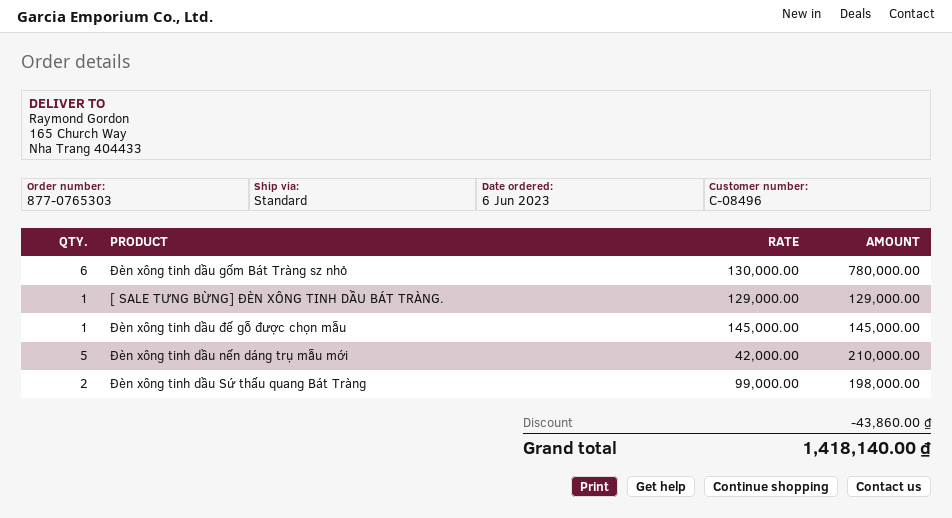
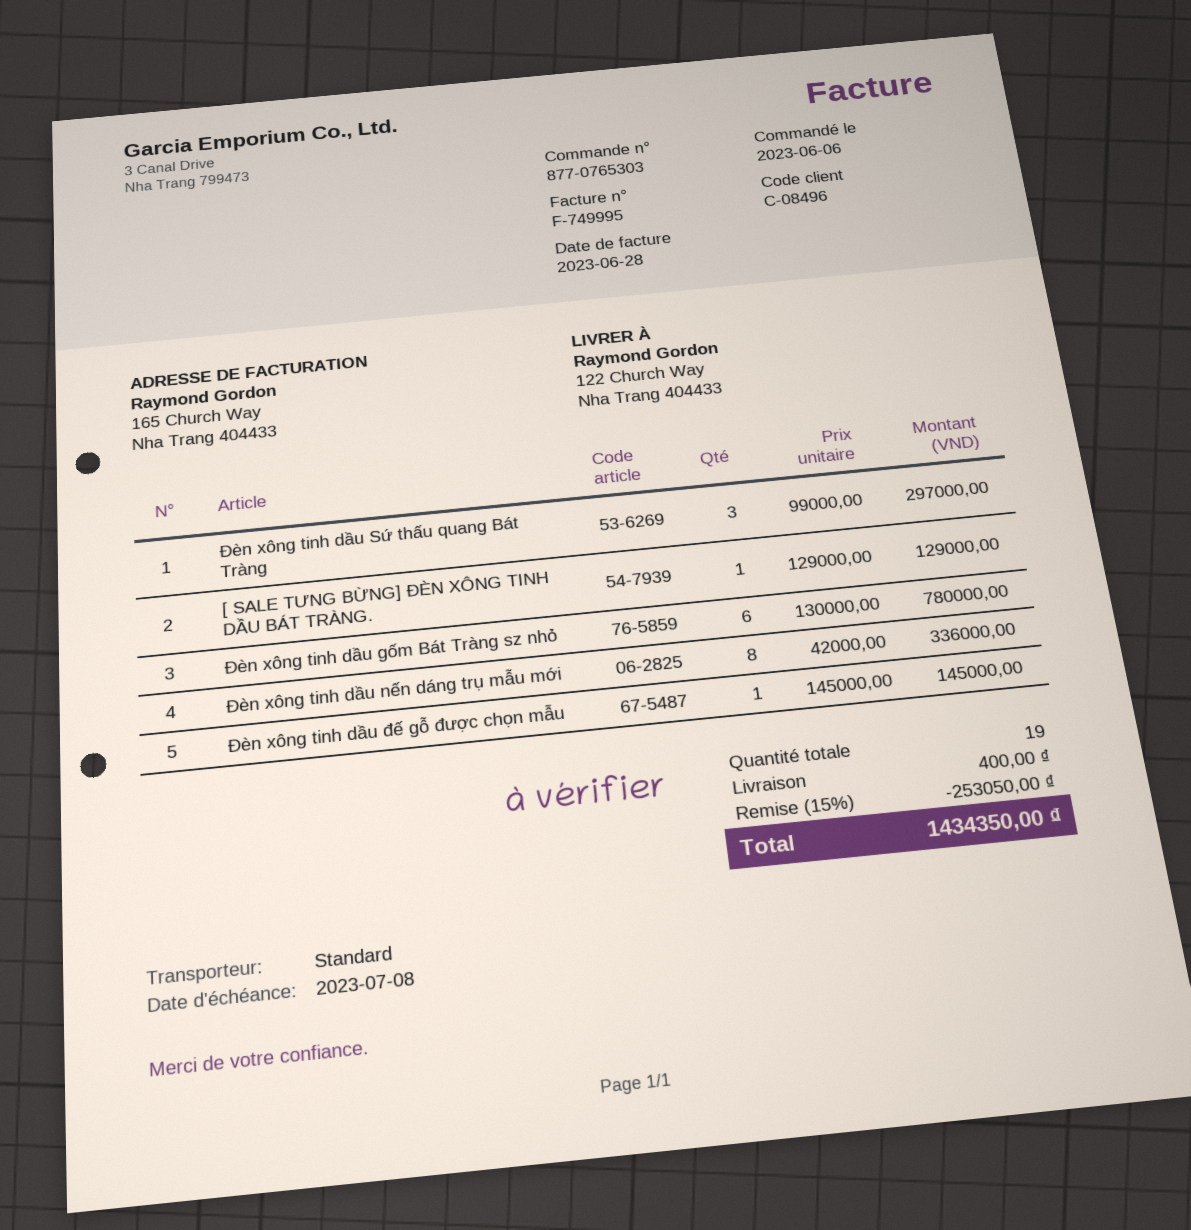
ship to: 165 Church Way, Nha Trang 404433 -> 122 Church Way, Nha Trang 404433
Đèn xông tinh dầu nến dáng trụ mẫu mới: 5 x 42000.00 = 210000.00 -> 8 x 42000.00 = 336000.00
Đèn xông tinh dầu Sứ thấu quang Bát Tràng: 2 x 99000.00 = 198000.00 -> 3 x 99000.00 = 297000.00
discount: 43860.00 -> 253050.00
shipping: none -> 400.00
total: 1418140.00 -> 1434350.00

